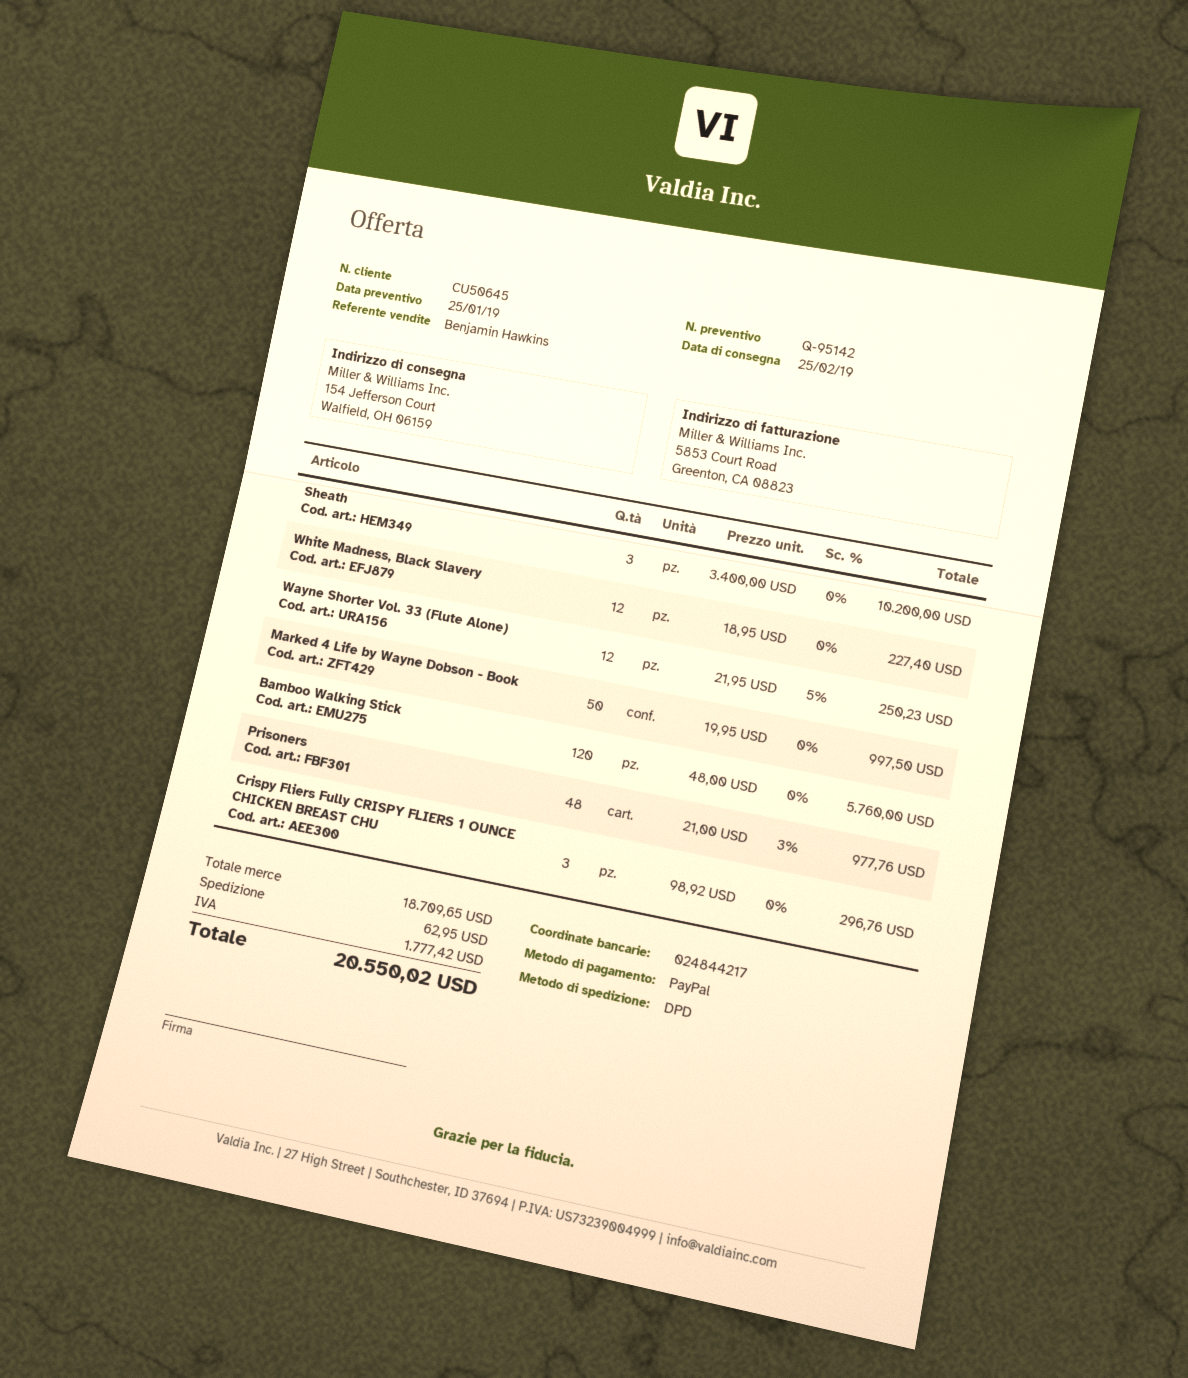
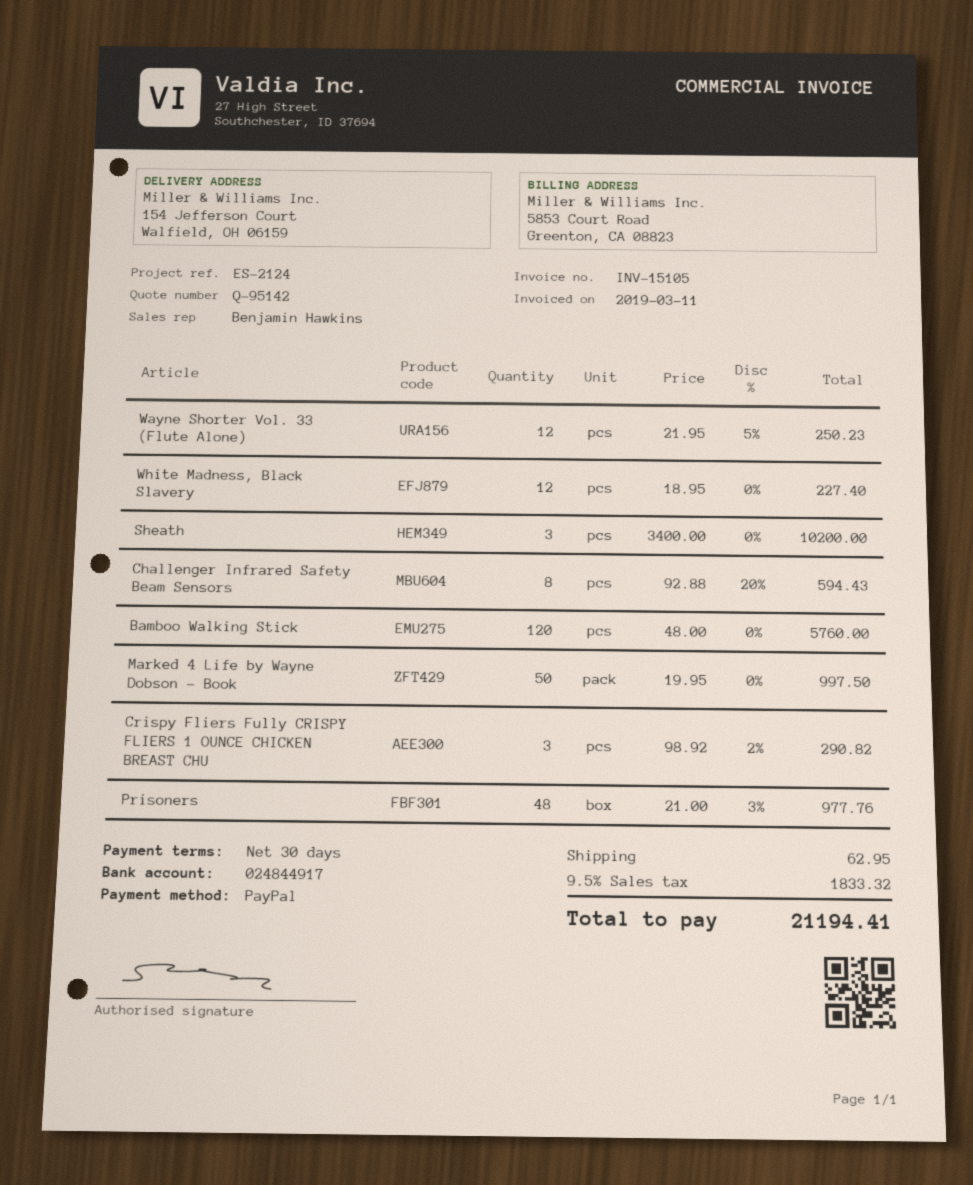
bank account: 024844217 -> 024844917
Crispy Fliers Fully CRISPY FLIERS 1 OUNCE CHICKEN BREAST CHU: 3 x 98.92 = 296.76 -> 3 x 98.92 - 2% = 290.82
Challenger Infrared Safety Beam Sensors: none -> 8 x 92.88 - 20% = 594.43
tax: 1777.42 -> 1833.32
total: 20550.02 -> 21194.41

